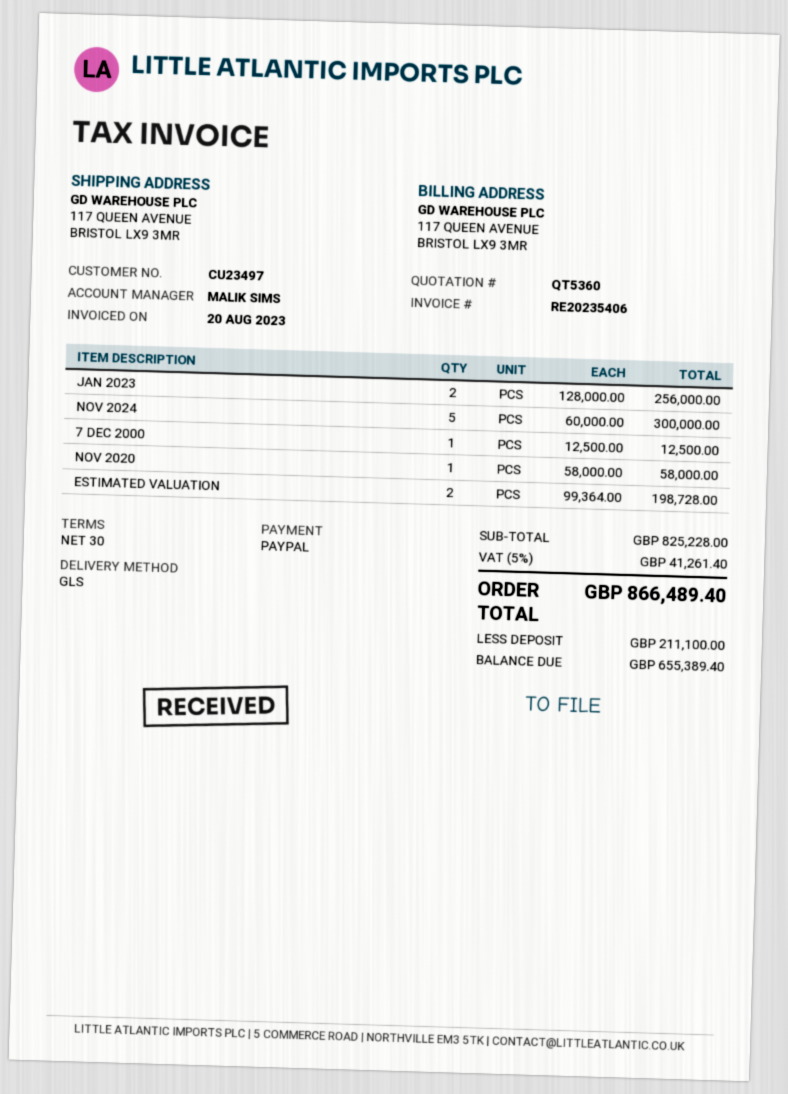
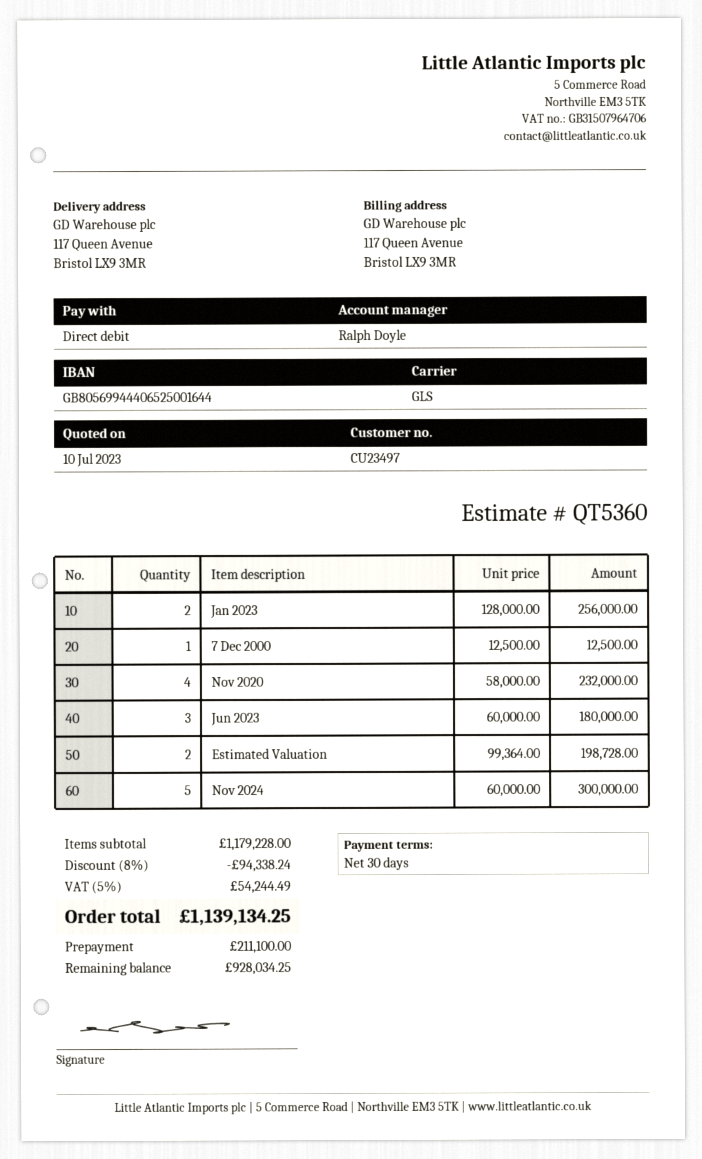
sales rep: MALIK SIMS -> Ralph Doyle
payment method: PayPal -> direct debit
NOV 2020: 1 x 58000.00 = 58000.00 -> 4 x 58000.00 = 232000.00
Jun 2023: none -> 3 x 60000.00 = 180000.00
subtotal: 825228.00 -> 1179228.00
discount: none -> 8% = 94338.24
tax: 5% = 41261.40 -> 5% = 54244.49
total: 866489.40 -> 1139134.25
balance: 655389.40 -> 928034.25

